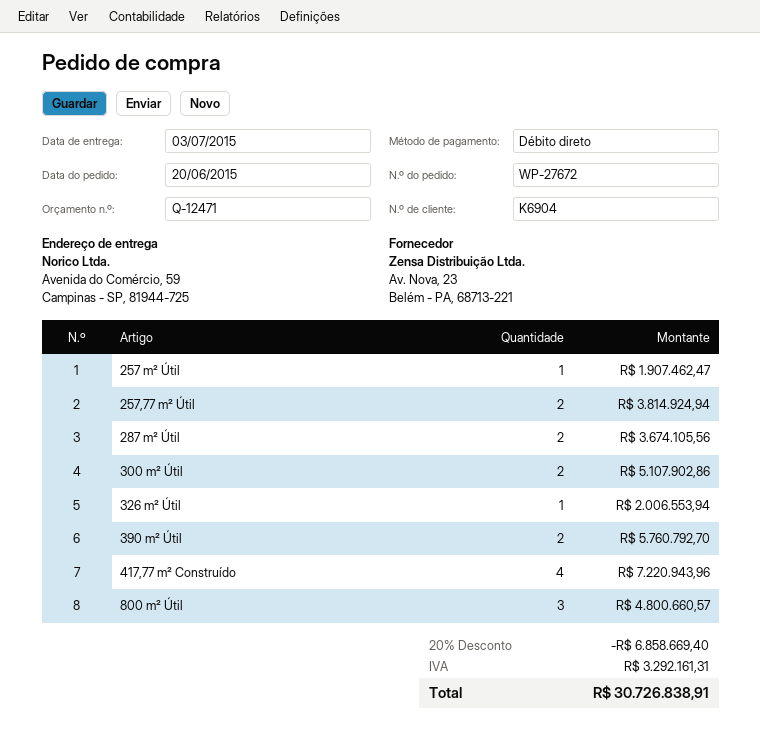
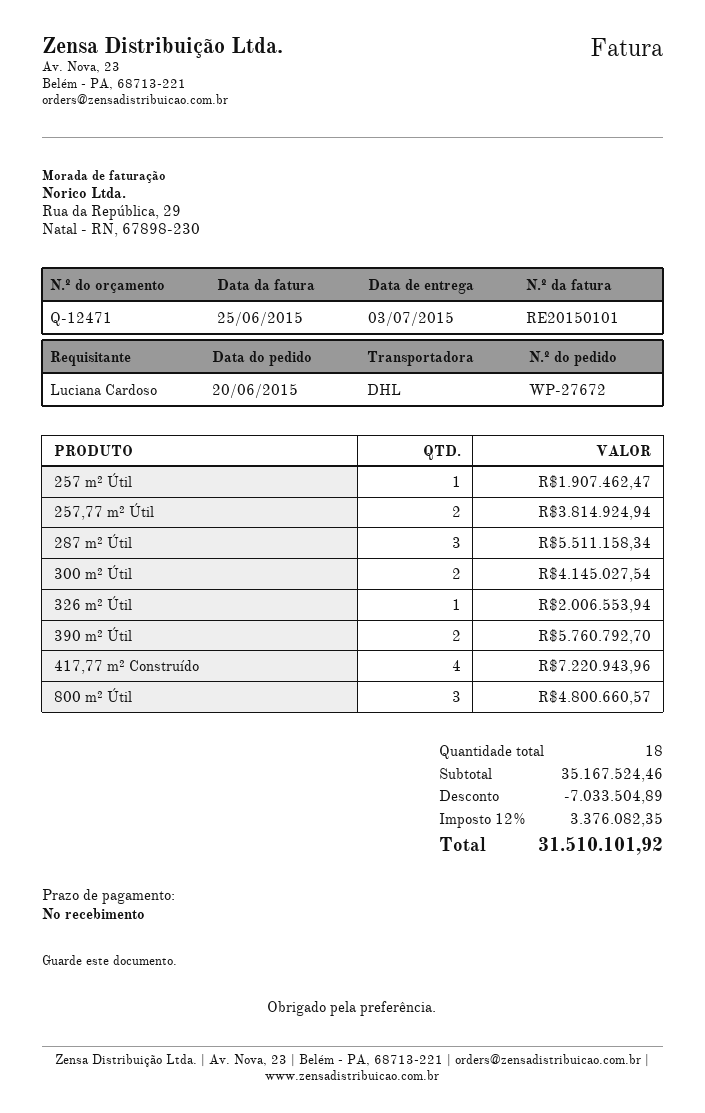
287 m² Útil: 2 for 3674105.56 -> 3 for 5511158.34
300 m² Útil: 2 for 5107902.86 -> 2 for 4145027.54
discount: 6858669.40 -> 7033504.89
tax: 3292161.31 -> 3376082.35
total: 30726838.91 -> 31510101.92

